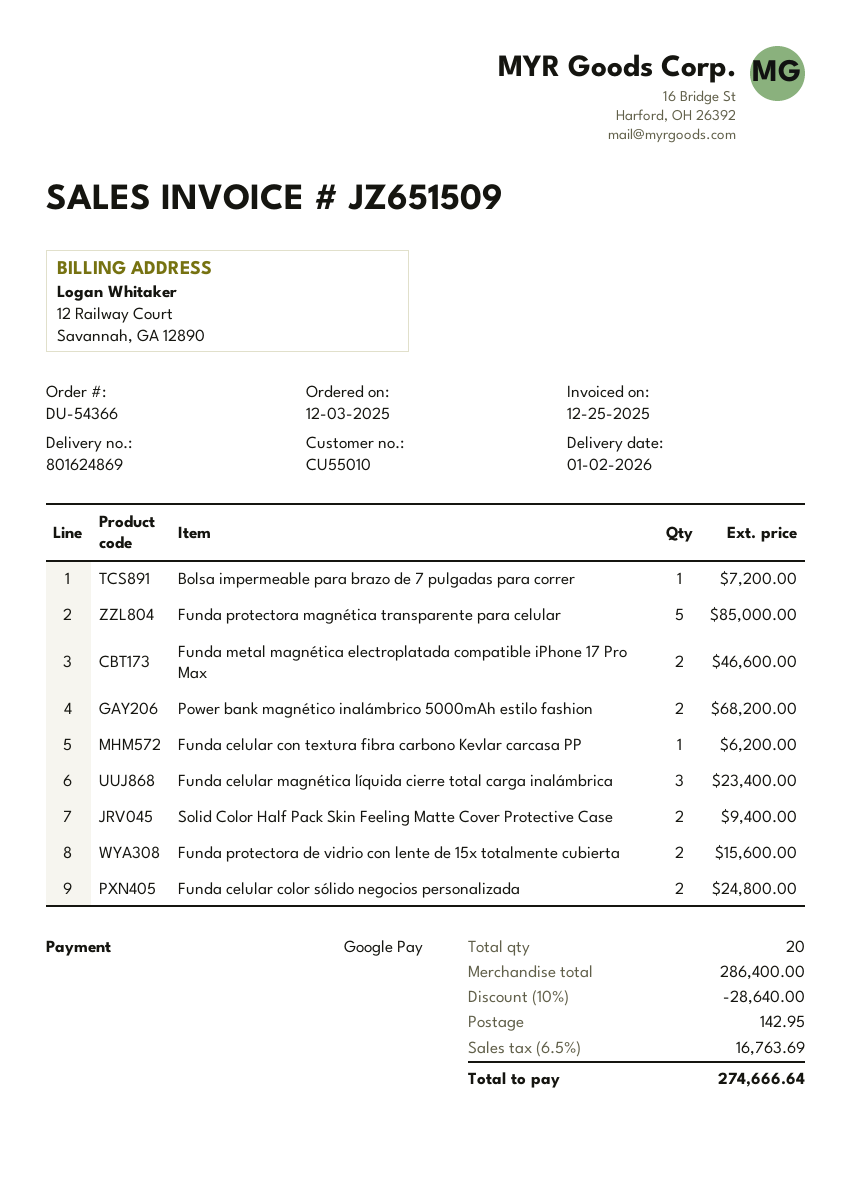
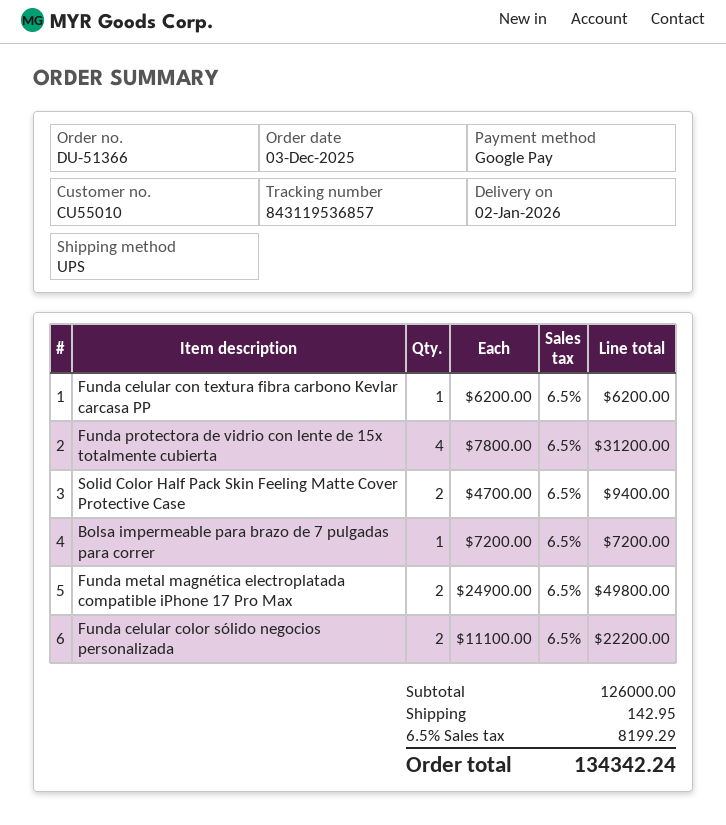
order number: DU-54366 -> DU-51366
Funda protectora magnética transparente para celular: 5 for 85000.00 -> none
Funda metal magnética electroplatada compatible iPhone 17 Pro Max: 2 for 46600.00 -> 2 for 49800.00
Power bank magnético inalámbrico 5000mAh estilo fashion: 2 for 68200.00 -> none
Funda celular magnética líquida cierre total carga inalámbrica: 3 for 23400.00 -> none
Funda protectora de vidrio con lente de 15x totalmente cubierta: 2 for 15600.00 -> 4 for 31200.00
Funda celular color sólido negocios personalizada: 2 for 24800.00 -> 2 for 22200.00
subtotal: 286400.00 -> 126000.00
discount: 10% = 28640.00 -> none
tax: 6.5% = 16763.69 -> 6.5% = 8199.29
total: 274666.64 -> 134342.24

